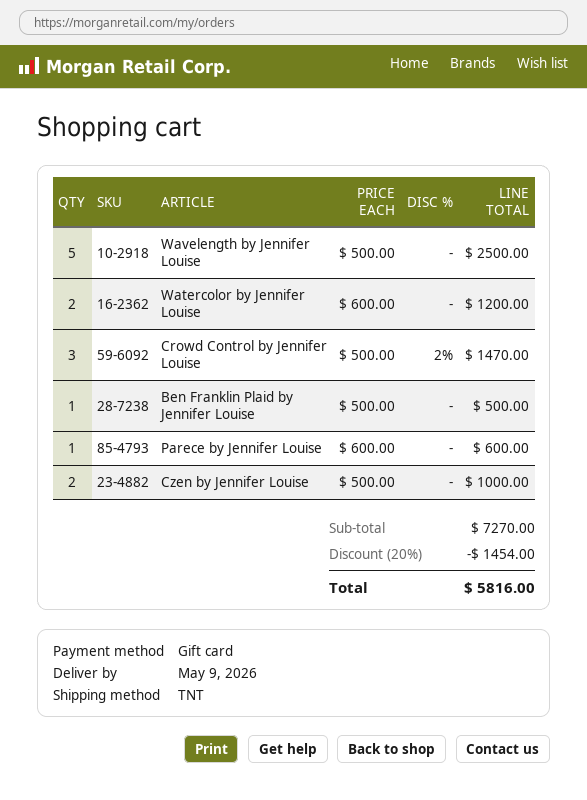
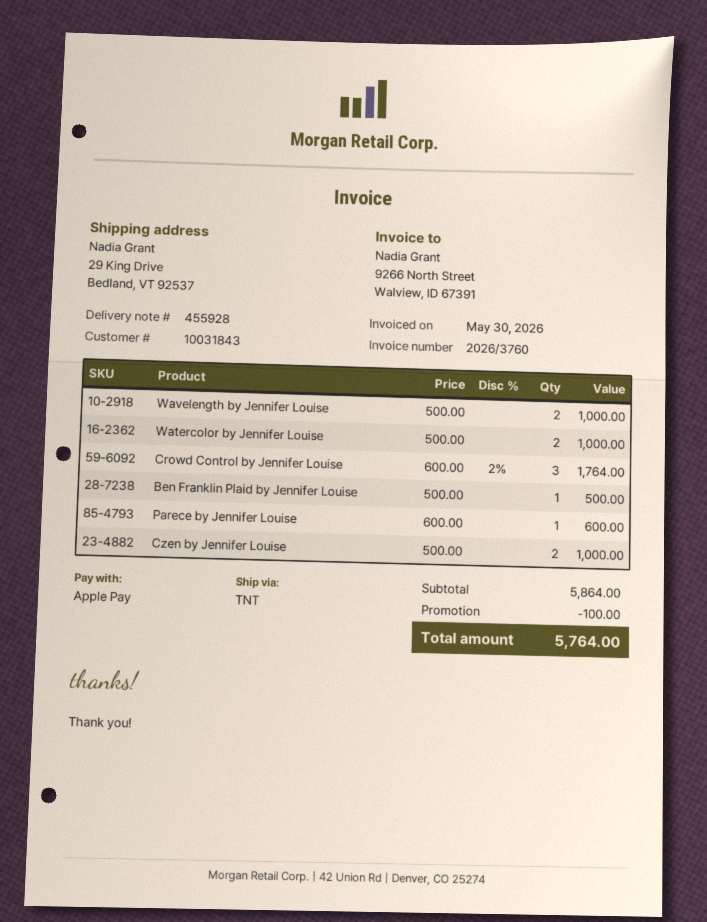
payment method: gift card -> Apple Pay
Wavelength by Jennifer Louise: 5 x 500.00 = 2500.00 -> 2 x 500.00 = 1000.00
Watercolor by Jennifer Louise: 2 x 600.00 = 1200.00 -> 2 x 500.00 = 1000.00
Crowd Control by Jennifer Louise: 3 x 500.00 - 2% = 1470.00 -> 3 x 600.00 - 2% = 1764.00
subtotal: 7270.00 -> 5864.00
discount: 1454.00 -> 100.00
total: 5816.00 -> 5764.00

